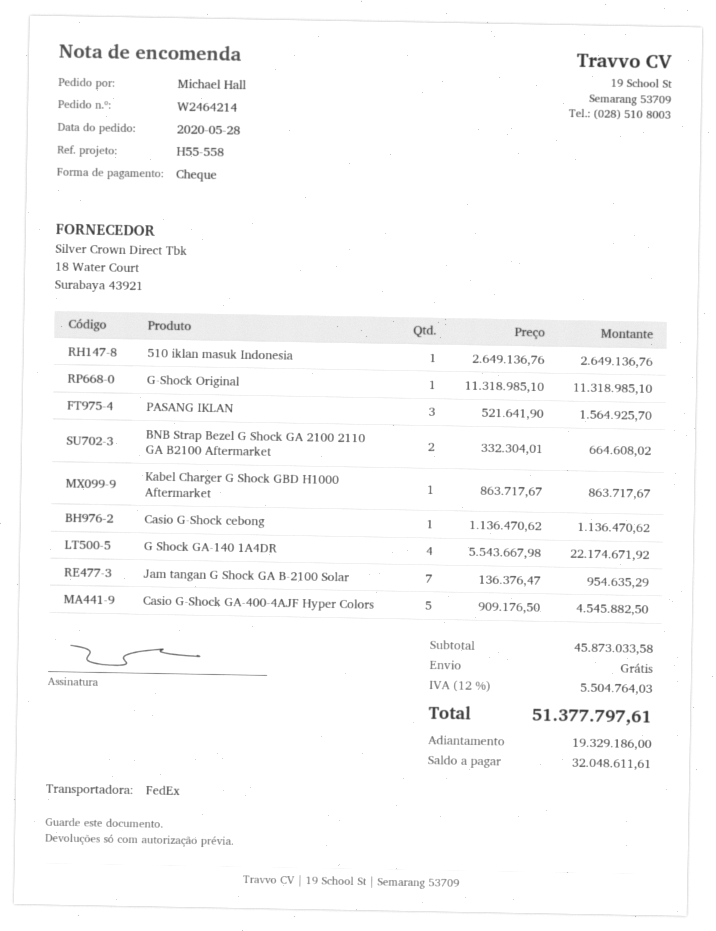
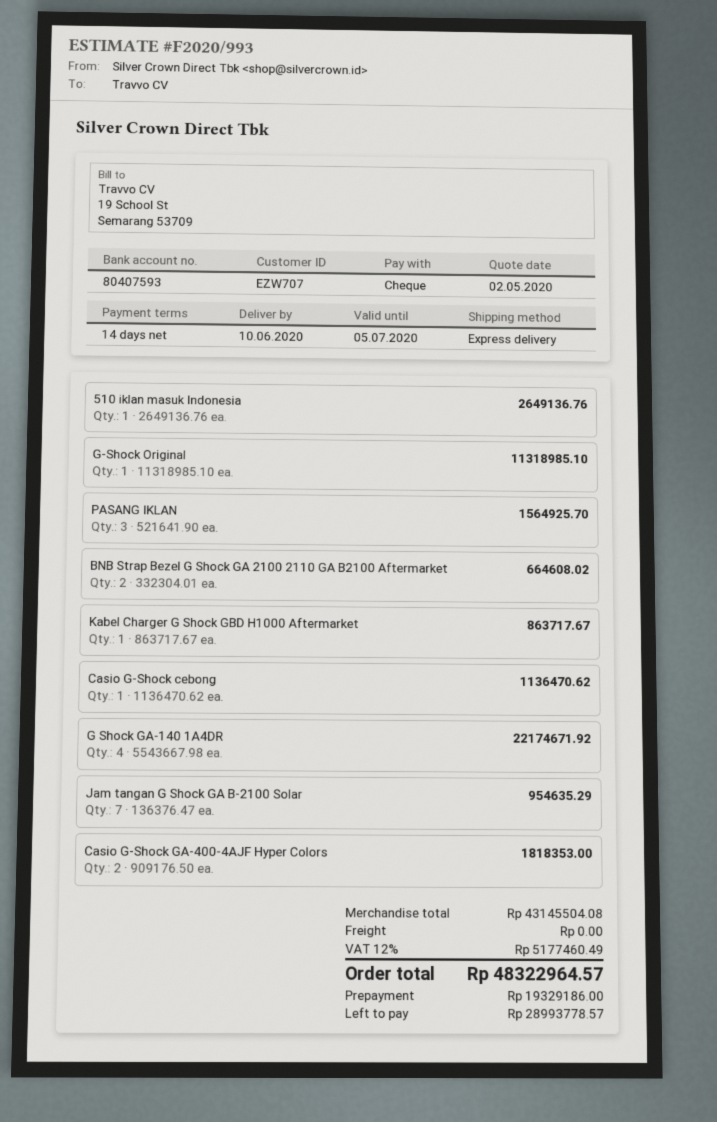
shipping method: FedEx -> express
Casio G-Shock GA-400-4AJF Hyper Colors: 5 x 909176.50 = 4545882.50 -> 2 x 909176.50 = 1818353.00
subtotal: 45873033.58 -> 43145504.08
tax: 12% = 5504764.03 -> 12% = 5177460.49
total: 51377797.61 -> 48322964.57
balance: 32048611.61 -> 28993778.57

